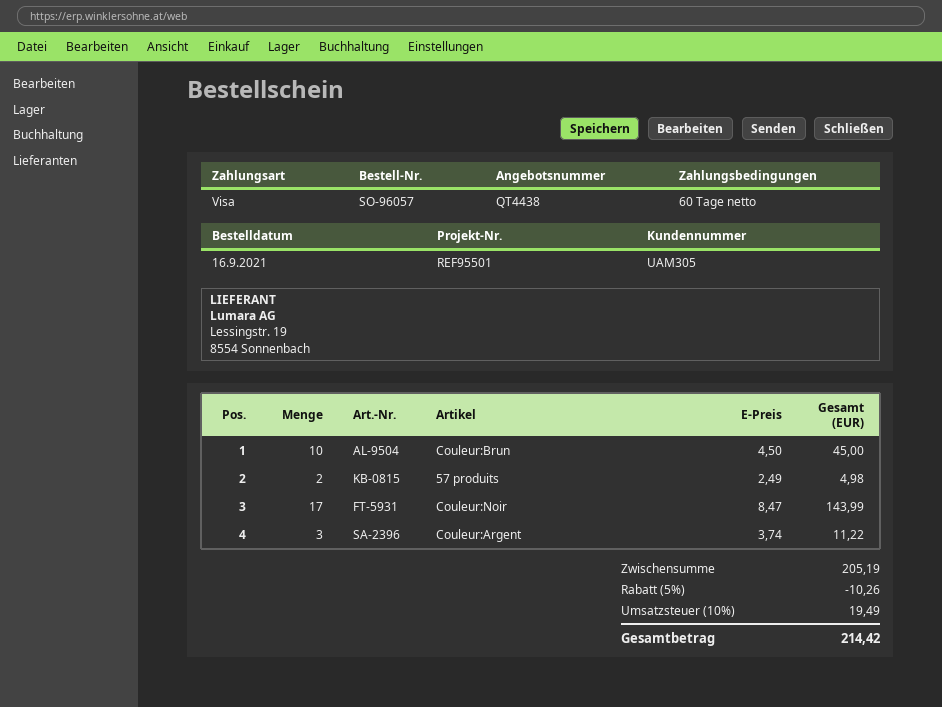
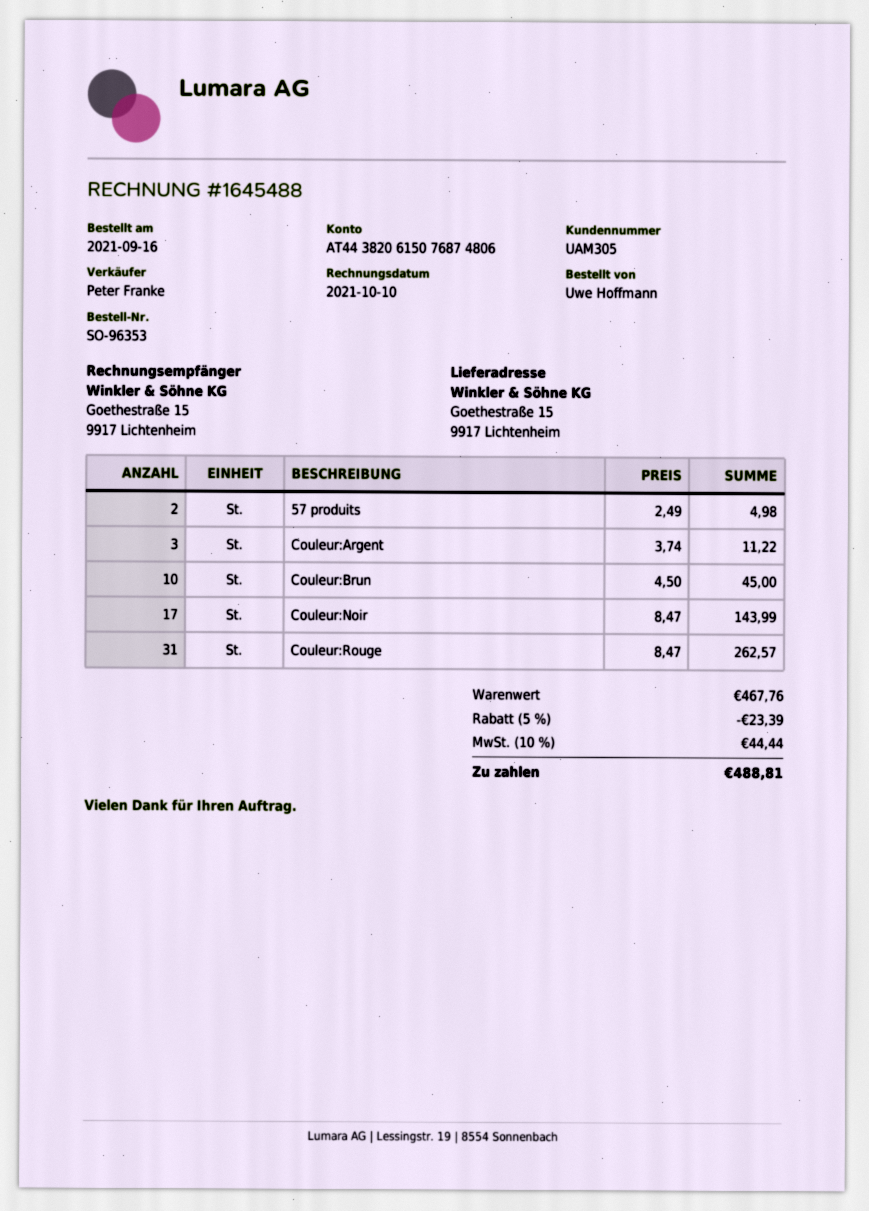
order number: SO-96057 -> SO-96353
Couleur:Rouge: none -> 31 x 8.47 = 262.57
subtotal: 205.19 -> 467.76
discount: 5% = 10.26 -> 5% = 23.39
tax: 10% = 19.49 -> 10% = 44.44
total: 214.42 -> 488.81

